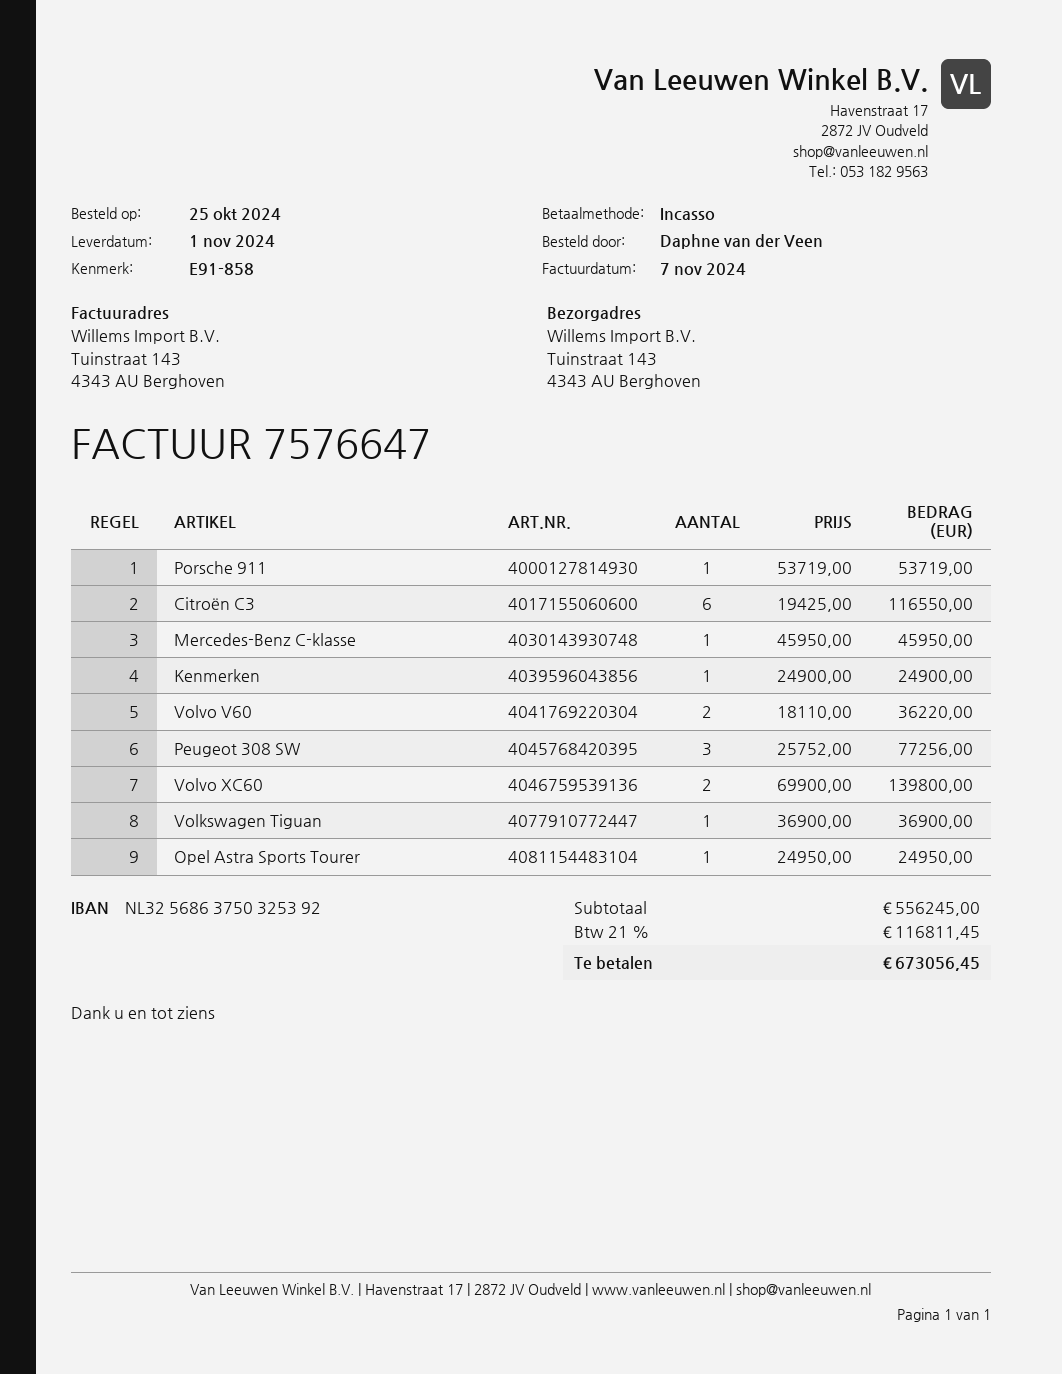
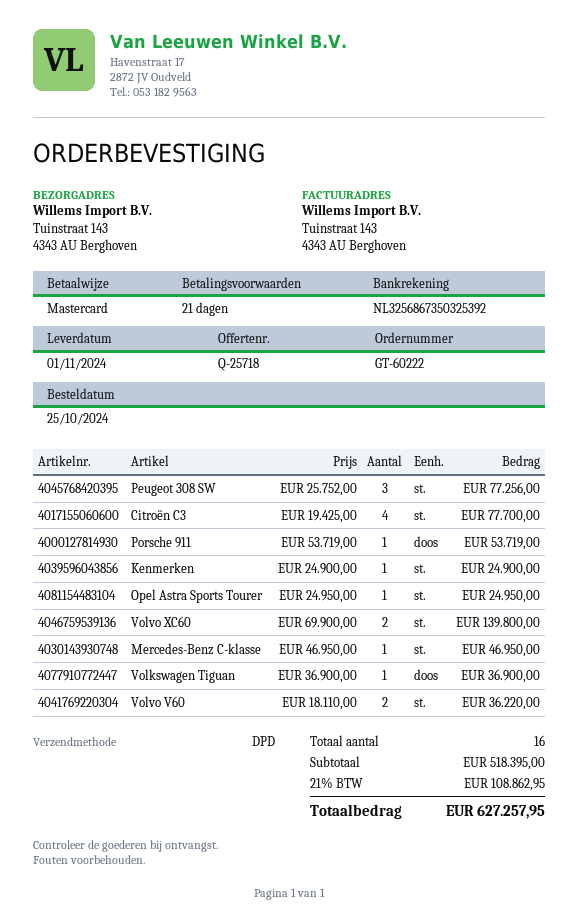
payment method: direct debit -> Mastercard
bank account: NL3256863750325392 -> NL3256867350325392
Citroën C3: 6 x 19425.00 = 116550.00 -> 4 x 19425.00 = 77700.00
Mercedes-Benz C-klasse: 1 x 45950.00 = 45950.00 -> 1 x 46950.00 = 46950.00
subtotal: 556245.00 -> 518395.00
tax: 21% = 116811.45 -> 21% = 108862.95
total: 673056.45 -> 627257.95

